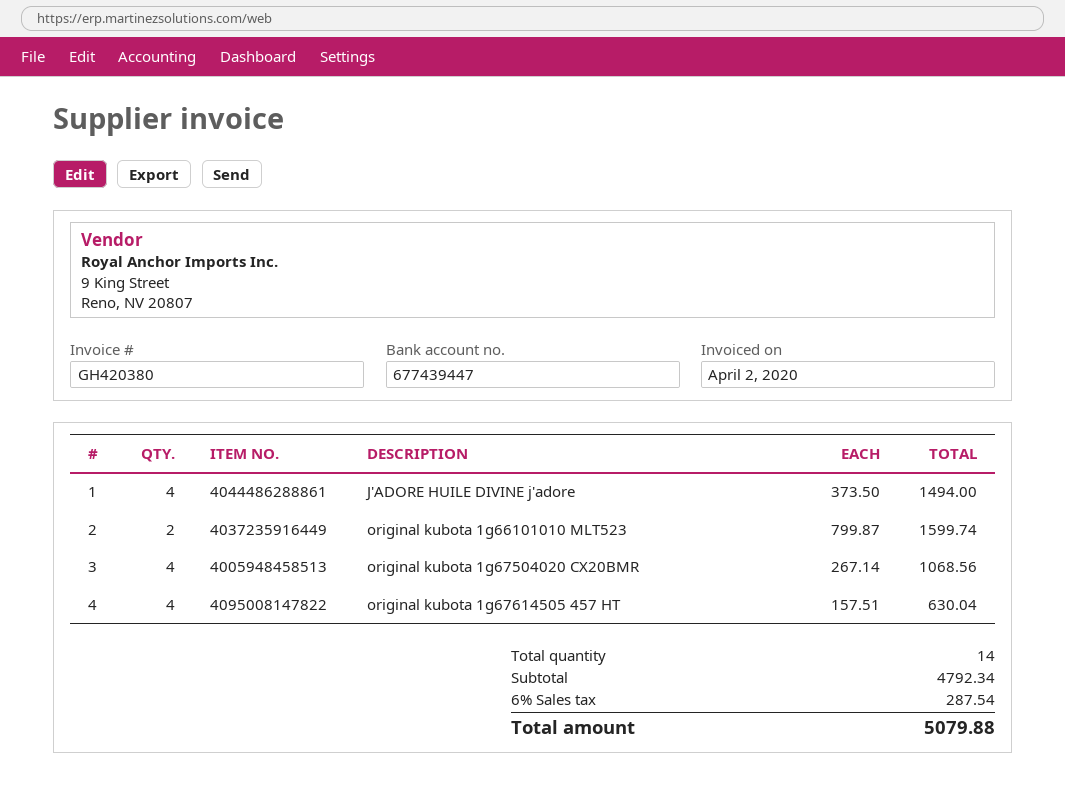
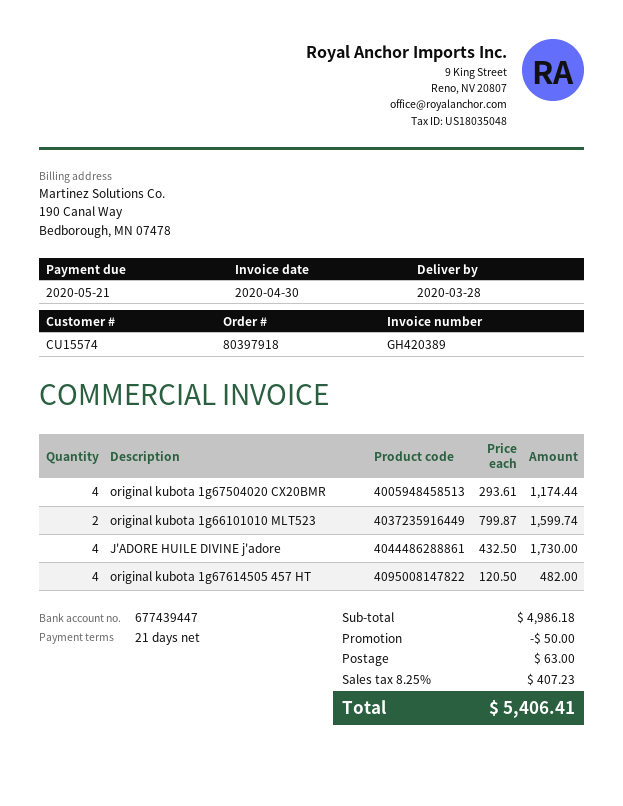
invoice number: GH420380 -> GH420389
invoice date: 2020-04-02 -> 2020-04-30
J'ADORE HUILE DIVINE j'adore: 4 x 373.50 = 1494.00 -> 4 x 432.50 = 1730.00
original kubota 1g67504020 CX20BMR: 4 x 267.14 = 1068.56 -> 4 x 293.61 = 1174.44
original kubota 1g67614505 457 HT: 4 x 157.51 = 630.04 -> 4 x 120.50 = 482.00
subtotal: 4792.34 -> 4986.18
discount: none -> 50.00
shipping: none -> 63.00
tax: 6% = 287.54 -> 8.25% = 407.23
total: 5079.88 -> 5406.41

